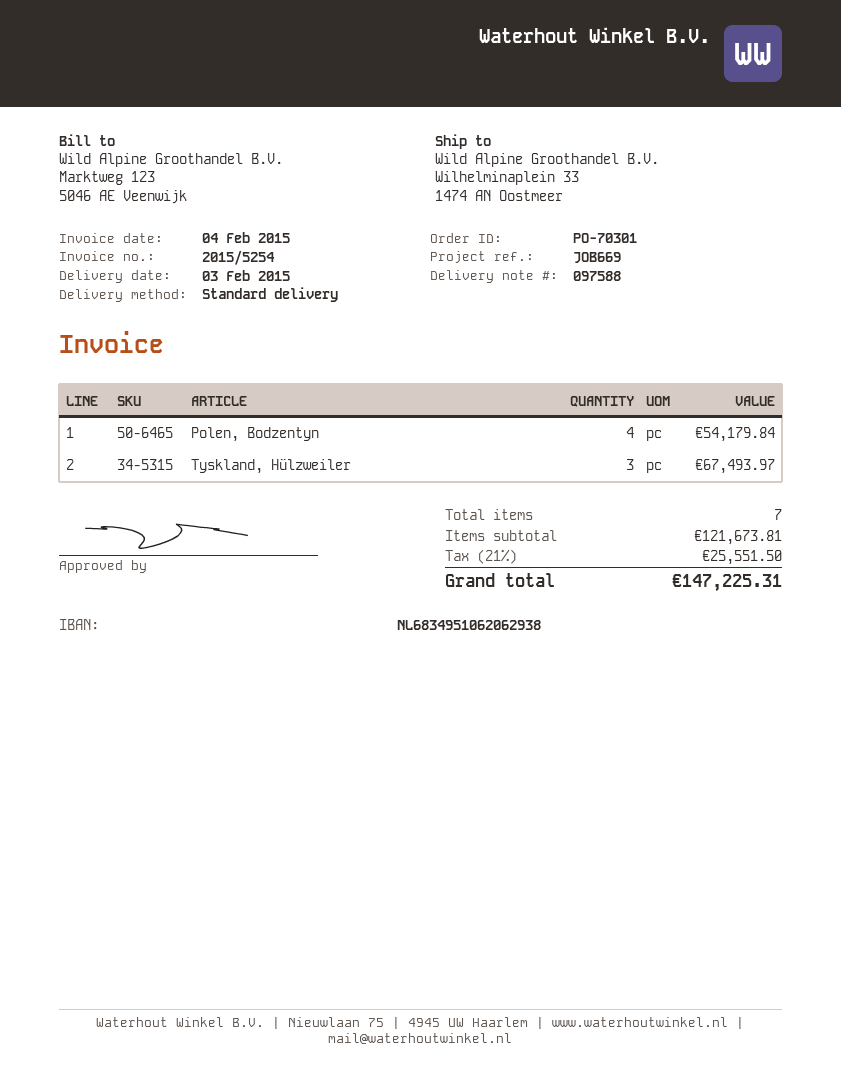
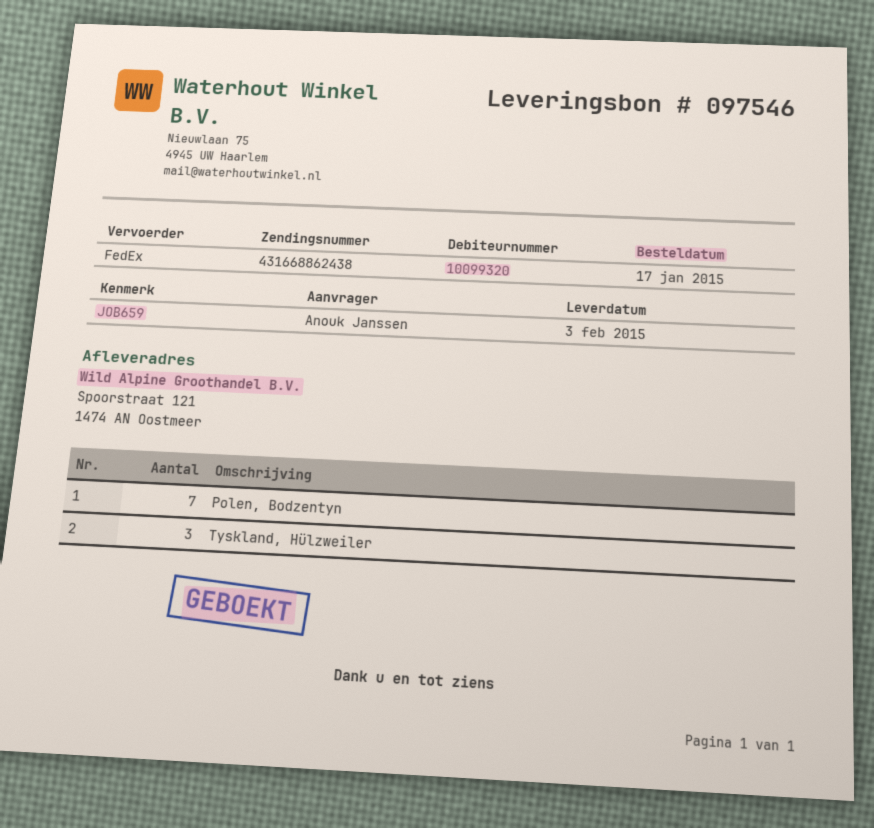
delivery note number: 097588 -> 097546
reference: JOB669 -> JOB659
shipping method: standard -> FedEx
ship to: Wilhelminaplein 33, 1474 AN Oostmeer -> Spoorstraat 121, 1474 AN Oostmeer
Polen, Bodzentyn: 4 -> 7

